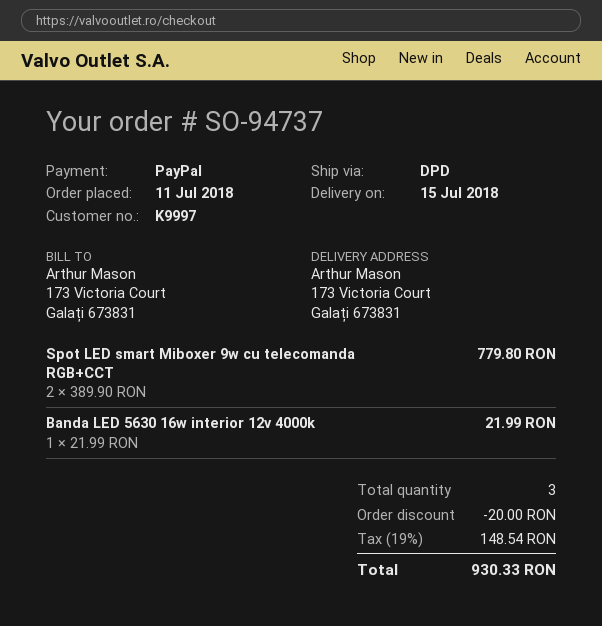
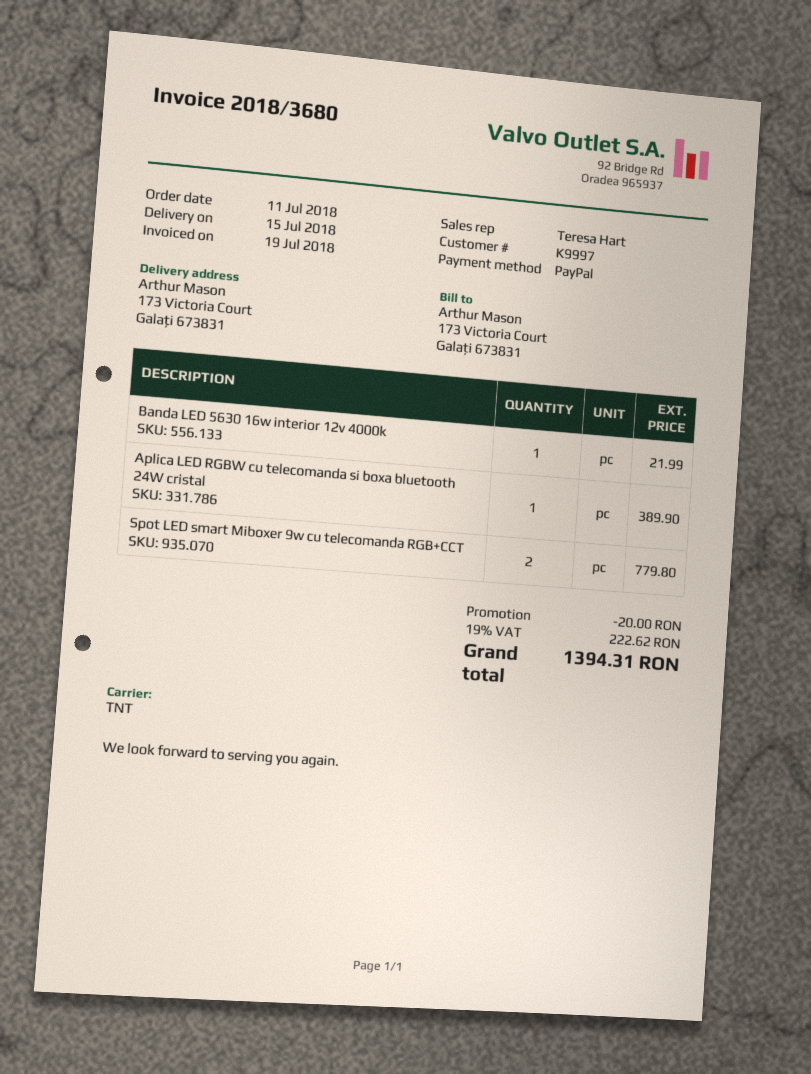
shipping method: DPD -> TNT
Aplica LED RGBW cu telecomanda si boxa bluetooth 24W cristal: none -> 1 for 389.90
tax: 19% = 148.54 -> 19% = 222.62
total: 930.33 -> 1394.31

